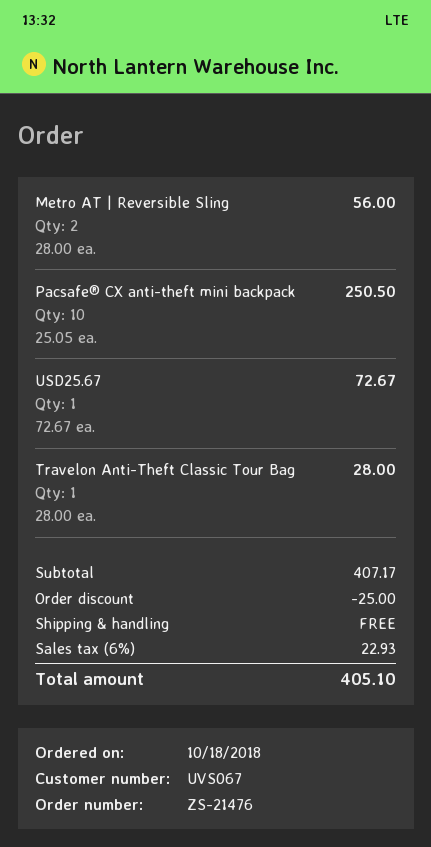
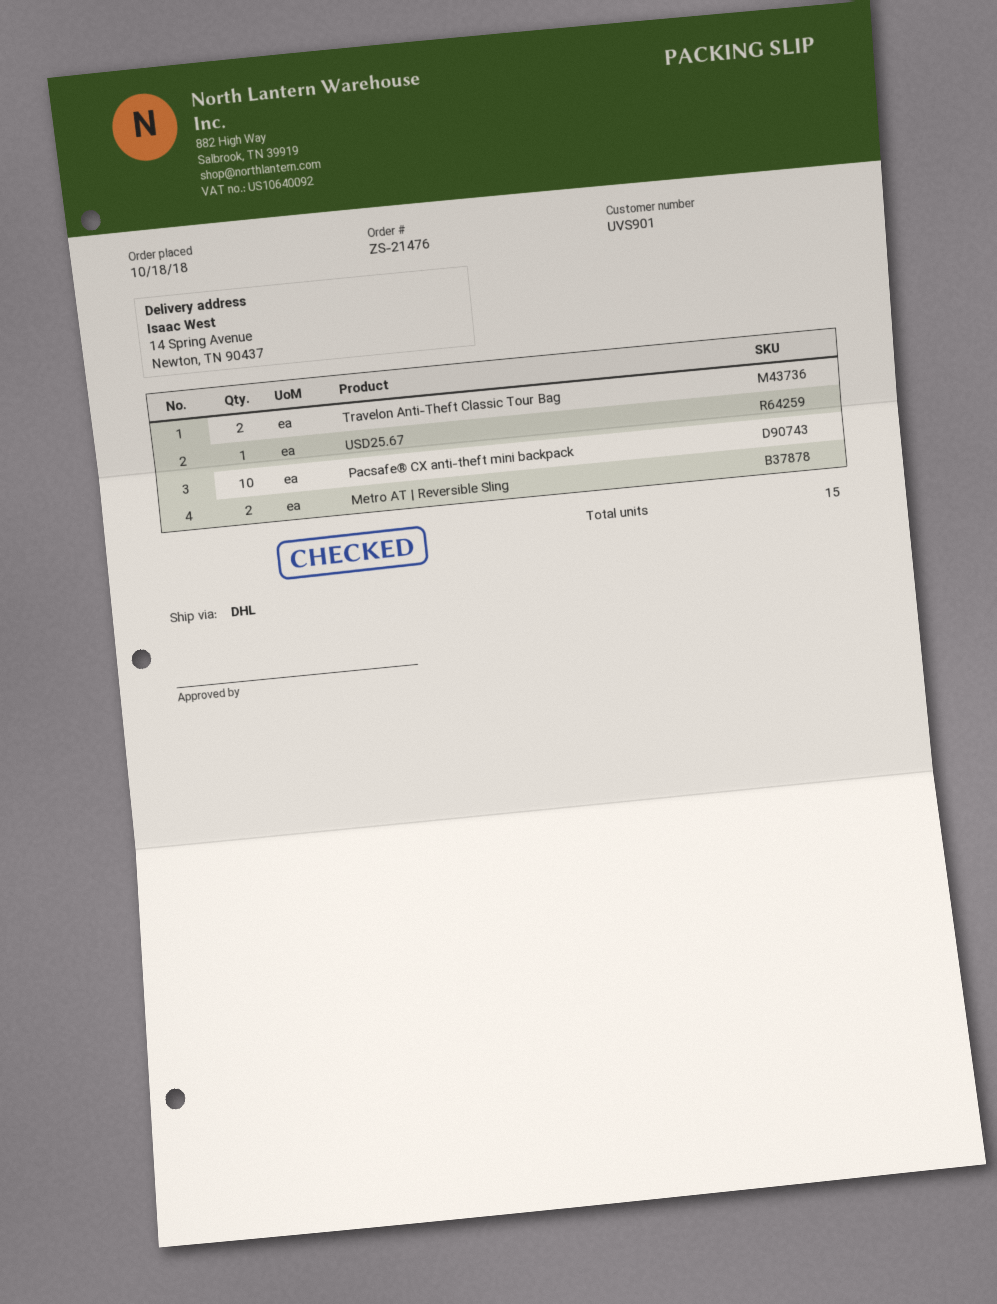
customer number: UVS067 -> UVS901
Travelon Anti-Theft Classic Tour Bag: 1 -> 2

